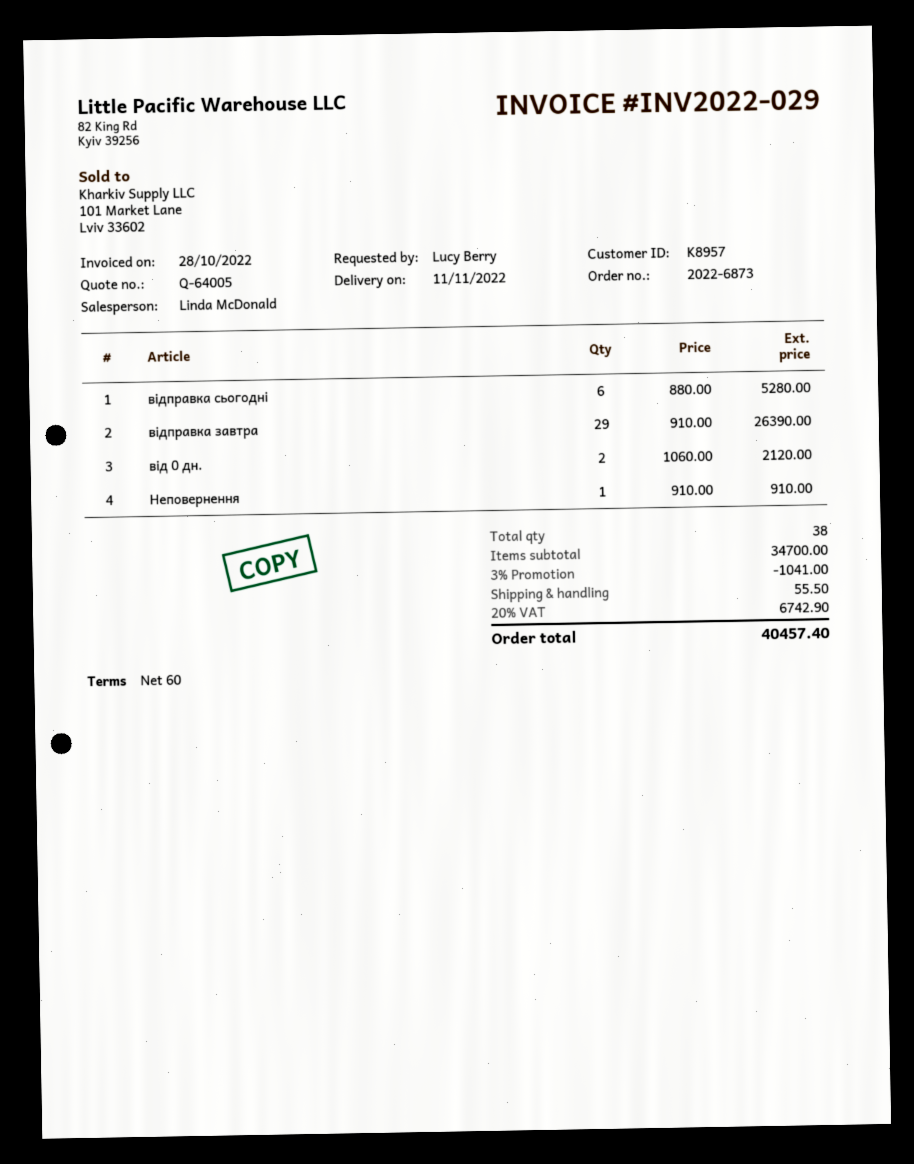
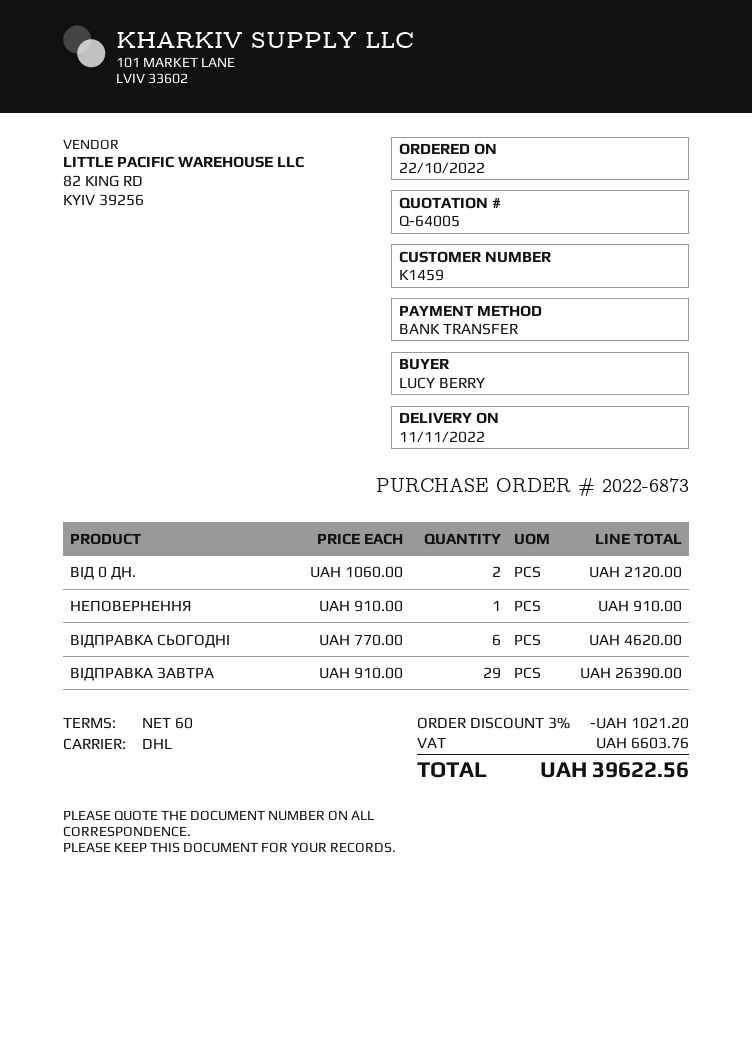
customer number: K8957 -> K1459
відправка сьогодні: 6 x 880.00 = 5280.00 -> 6 x 770.00 = 4620.00
discount: 3% = 1041.00 -> 3% = 1021.20
shipping: 55.50 -> none
tax: 6742.90 -> 6603.76
total: 40457.40 -> 39622.56

